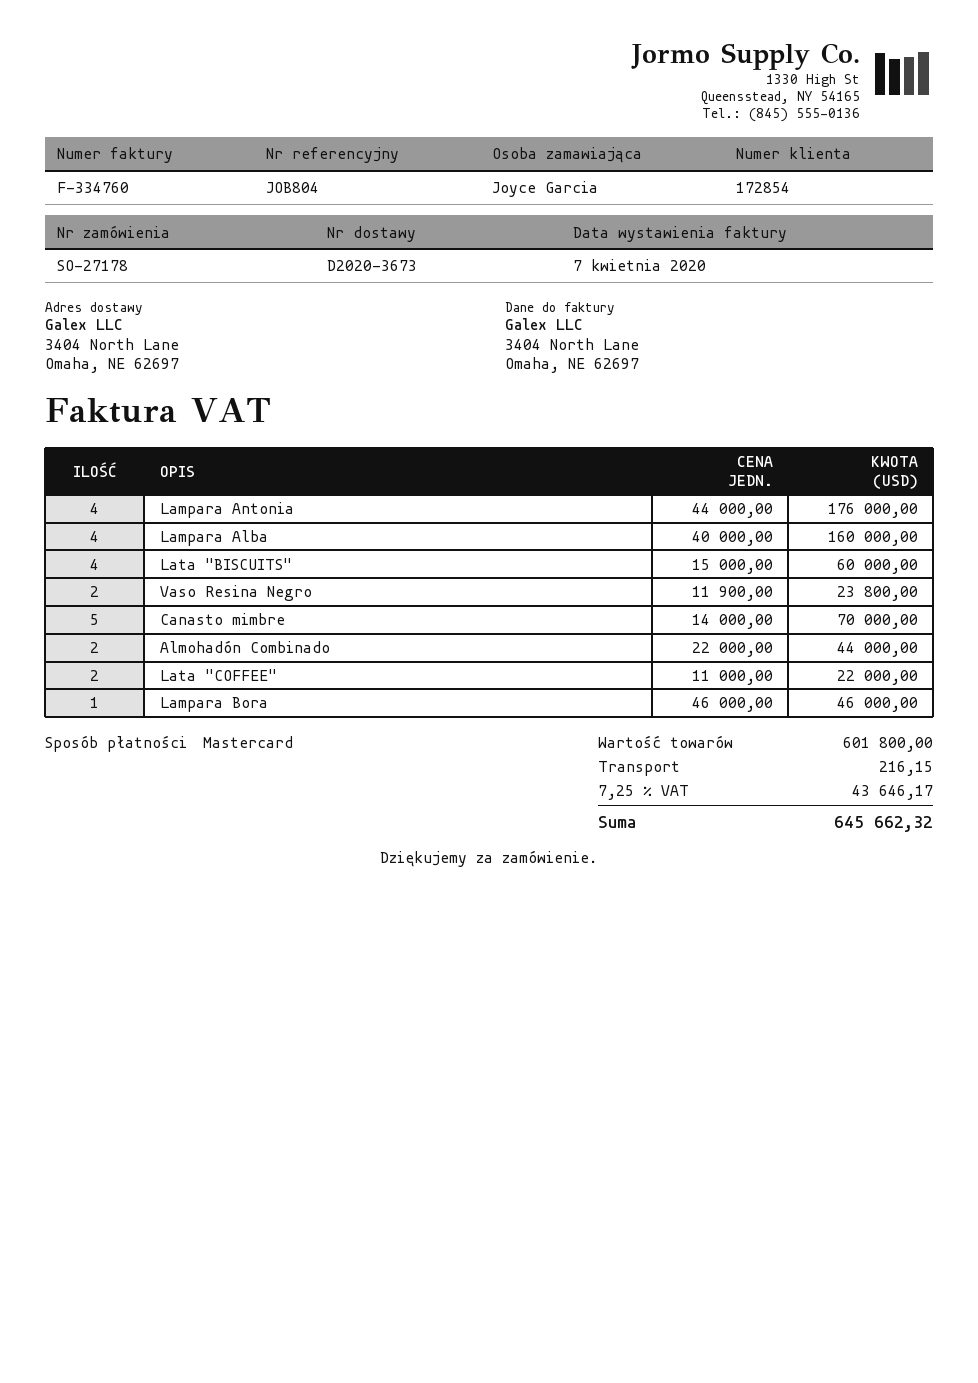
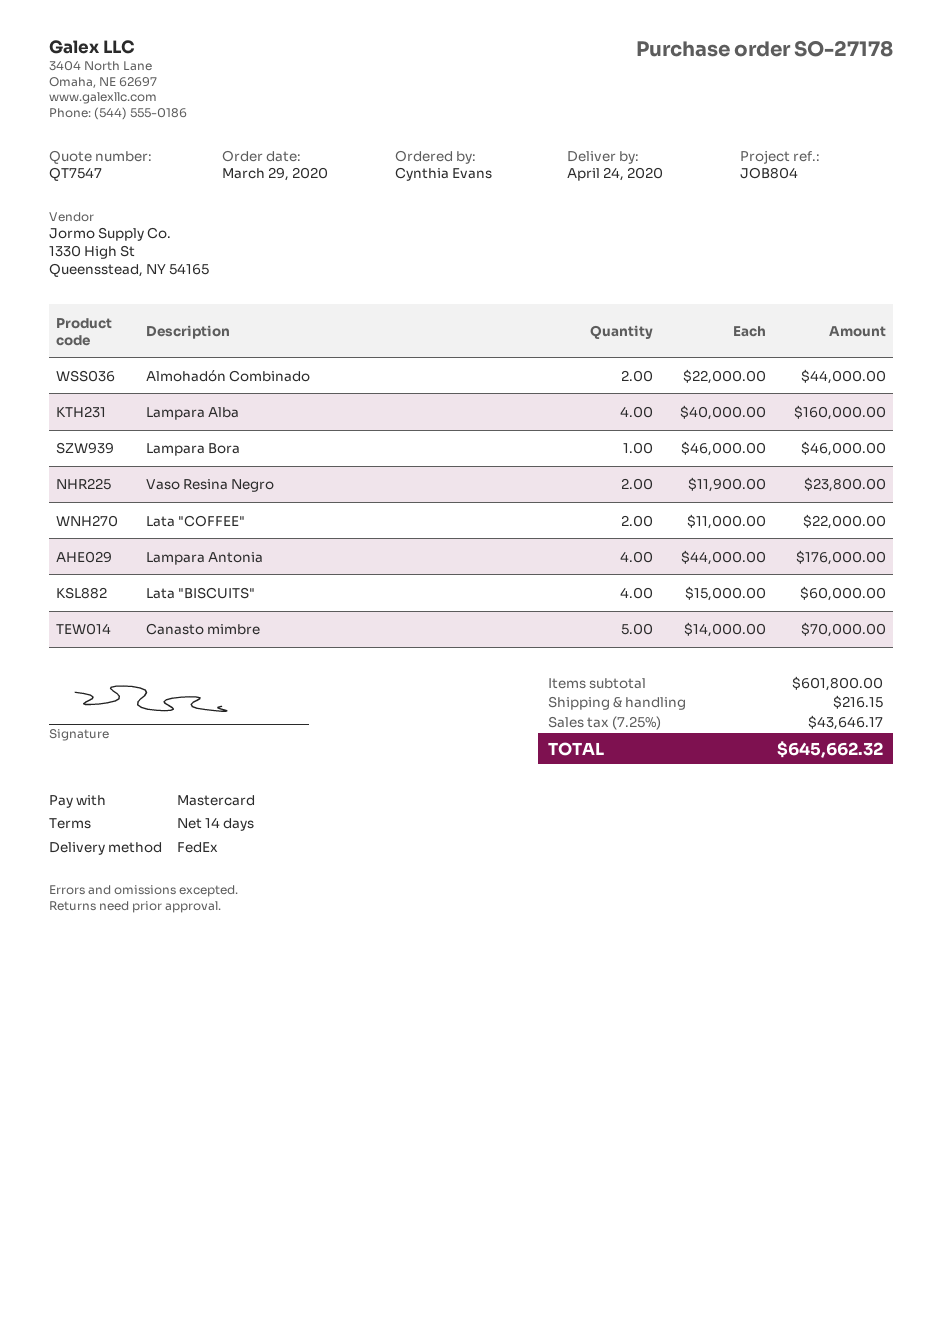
ordered by: Joyce Garcia -> Cynthia Evans

